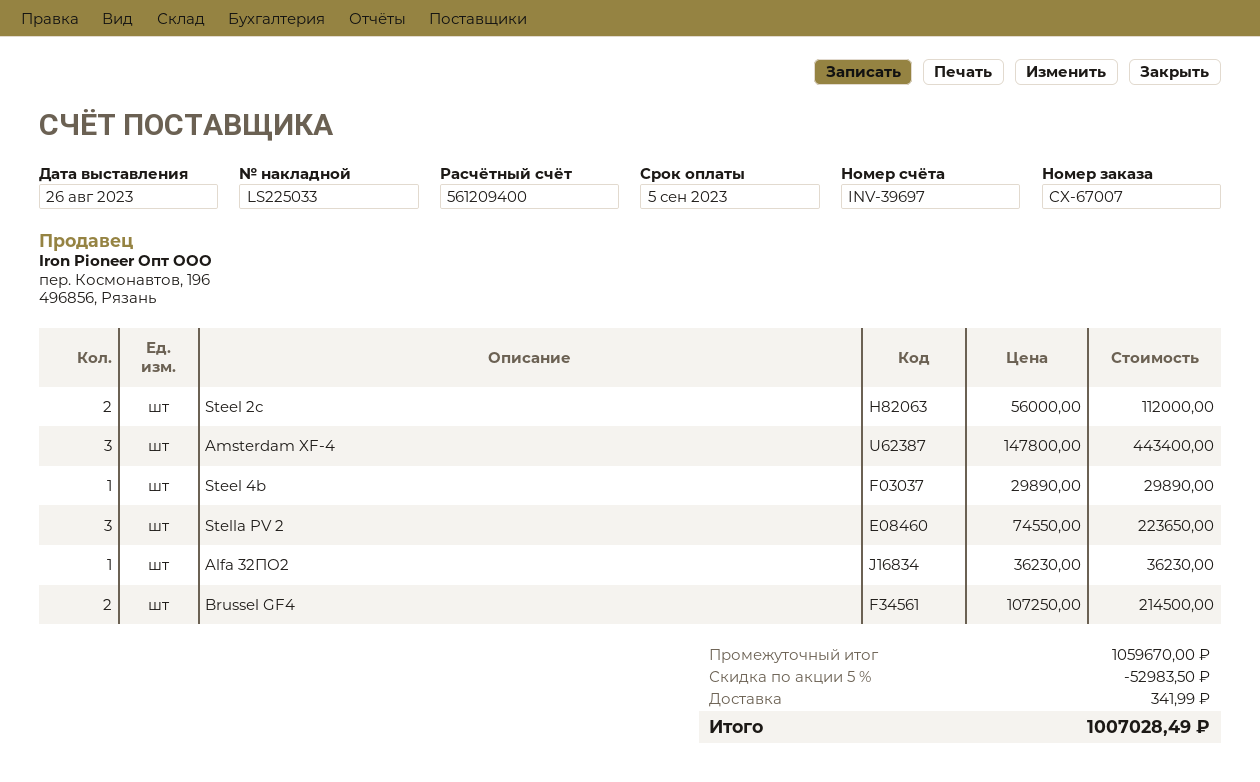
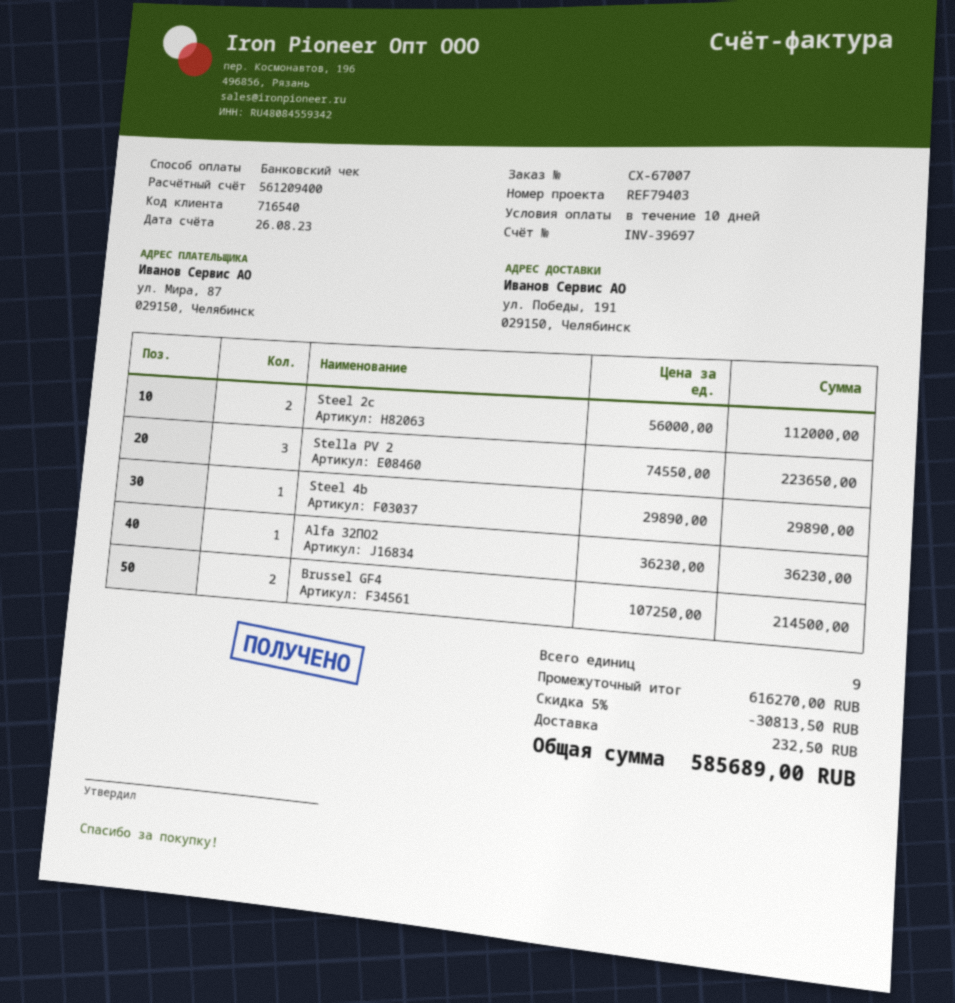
Amsterdam XF-4: 3 x 147800.00 = 443400.00 -> none
subtotal: 1059670.00 -> 616270.00
discount: 5% = 52983.50 -> 5% = 30813.50
shipping: 341.99 -> 232.50
total: 1007028.49 -> 585689.00

